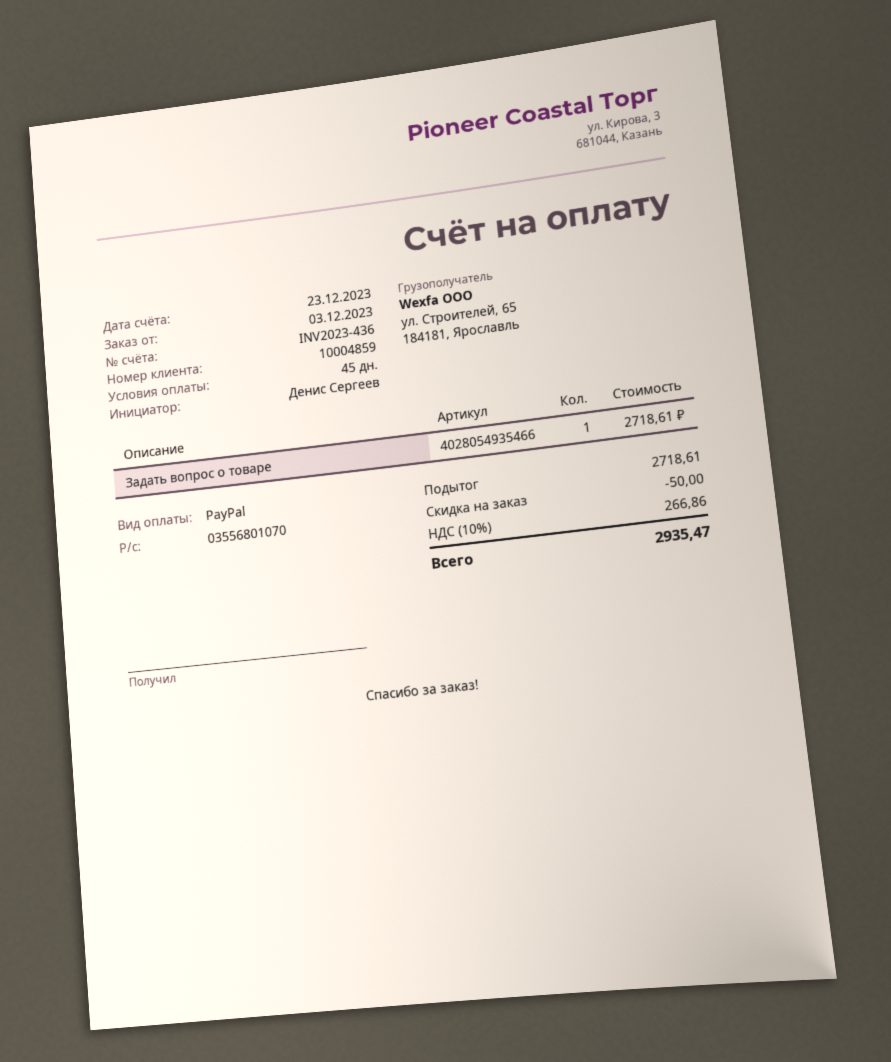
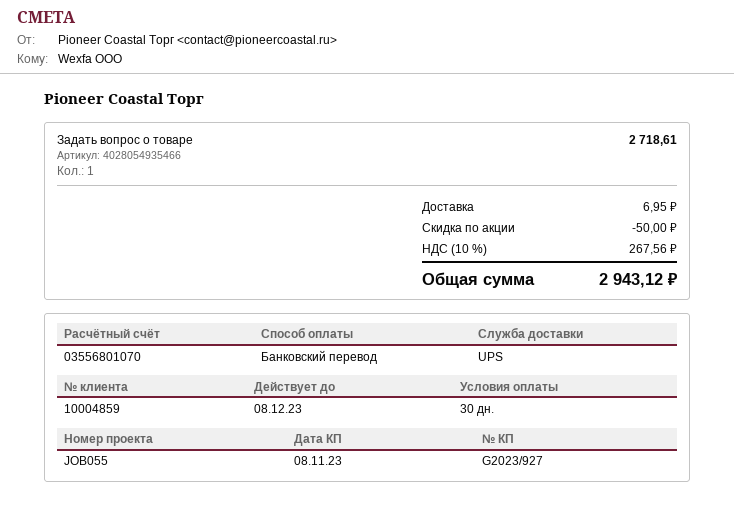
payment terms: 45 days -> 30 days
payment method: PayPal -> bank transfer
shipping: none -> 6.95
tax: 10% = 266.86 -> 10% = 267.56
total: 2935.47 -> 2943.12

